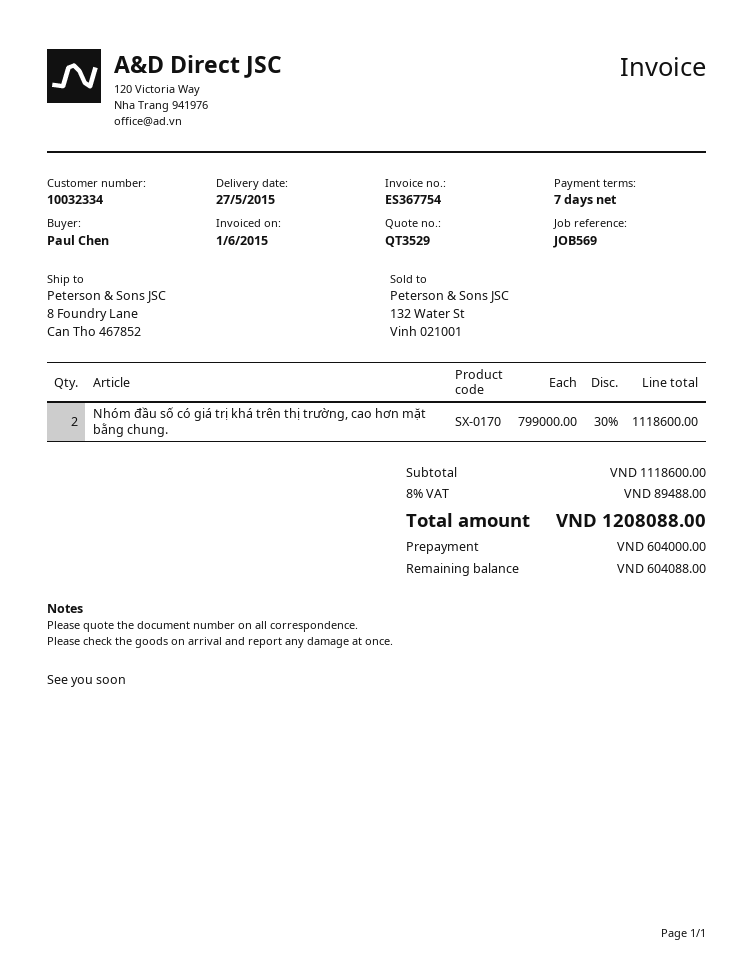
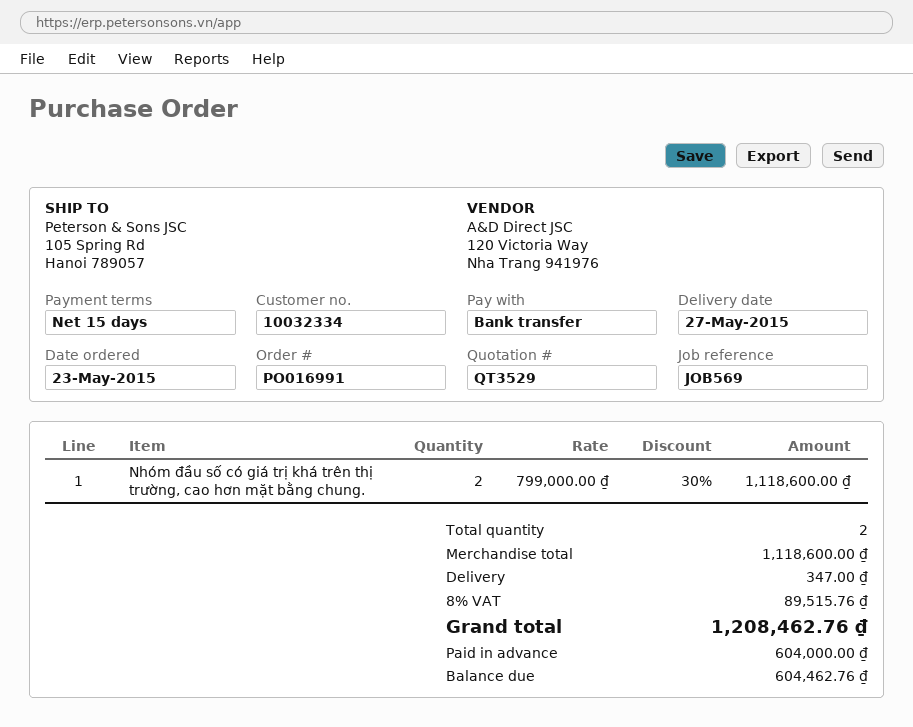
payment terms: 7 days -> 15 days
ship to: 8 Foundry Lane, Can Tho 467852 -> 105 Spring Rd, Hanoi 789057
shipping: none -> 347.00
tax: 8% = 89488.00 -> 8% = 89515.76
total: 1208088.00 -> 1208462.76
balance: 604088.00 -> 604462.76

